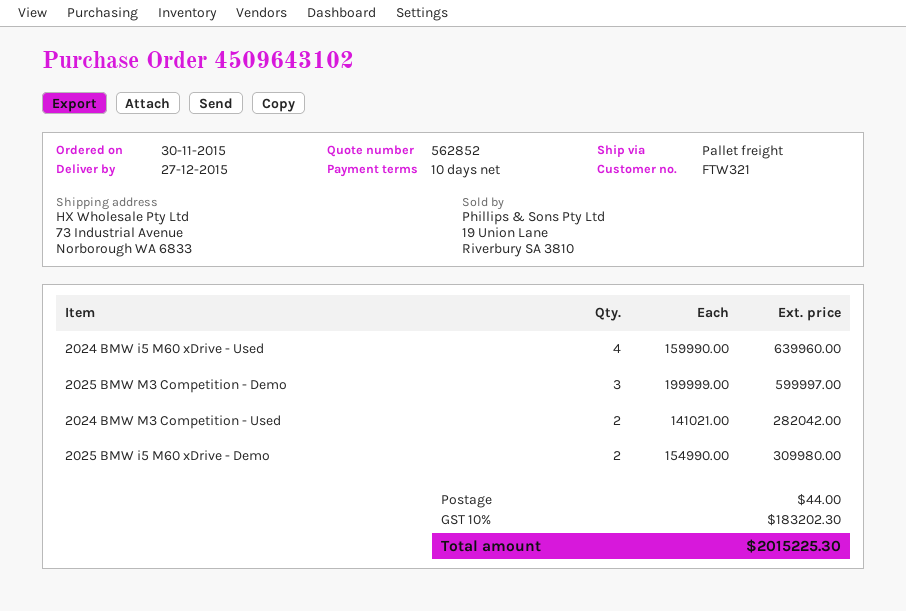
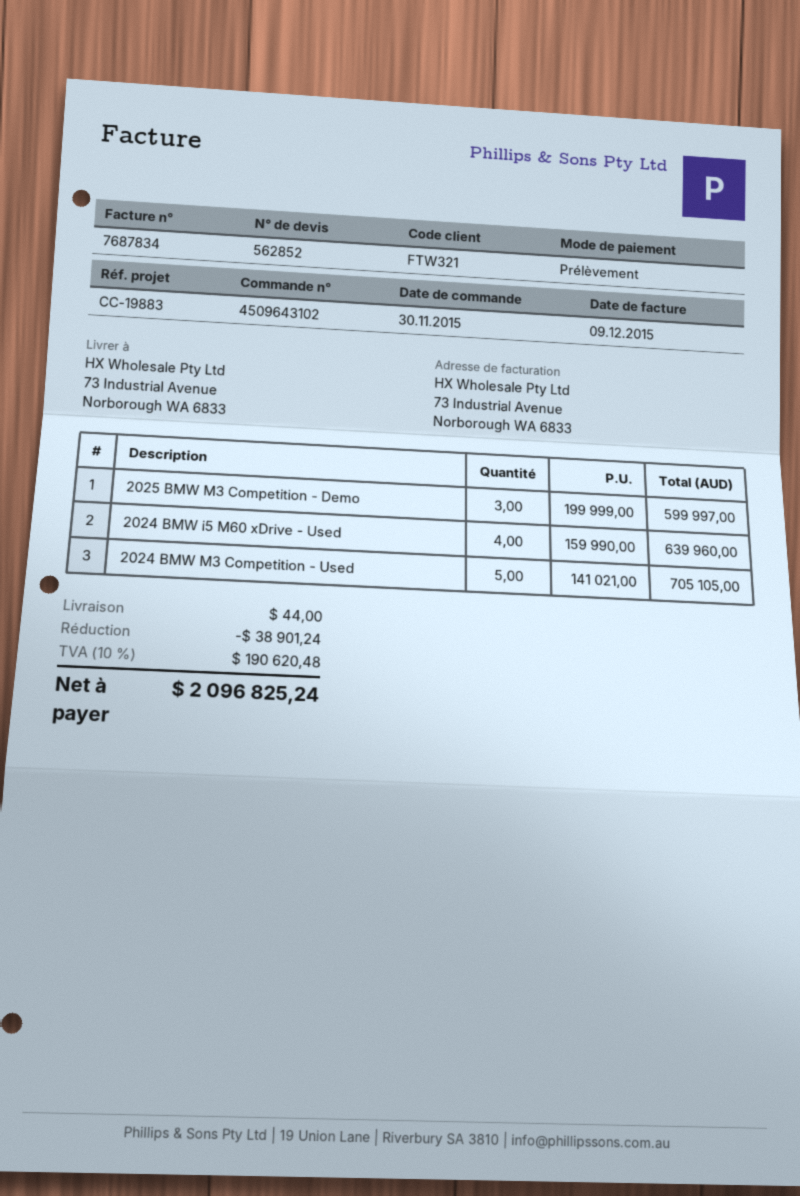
2024 BMW M3 Competition - Used: 2 x 141021.00 = 282042.00 -> 5 x 141021.00 = 705105.00
2025 BMW i5 M60 xDrive - Demo: 2 x 154990.00 = 309980.00 -> none
discount: none -> 38901.24
tax: 10% = 183202.30 -> 10% = 190620.48
total: 2015225.30 -> 2096825.24

